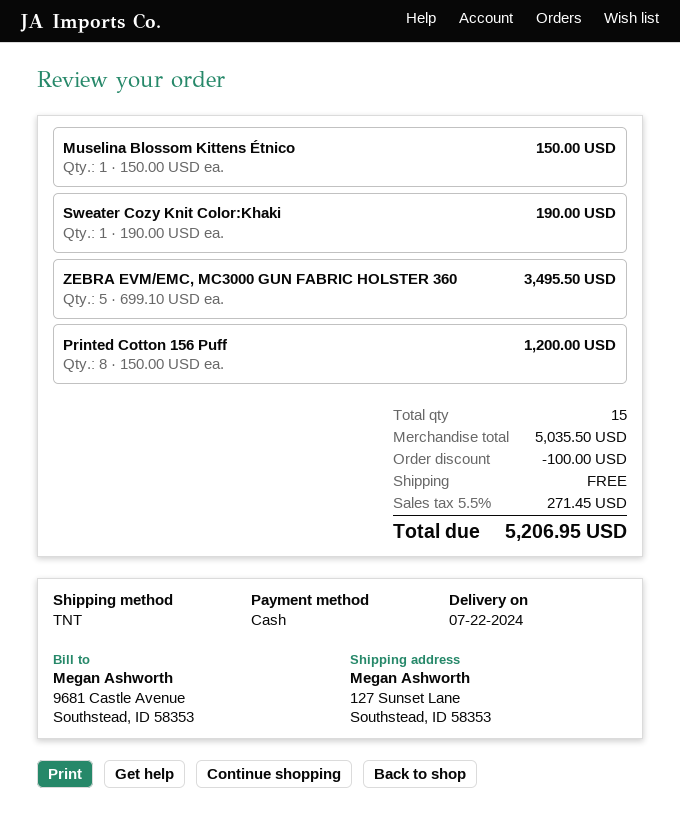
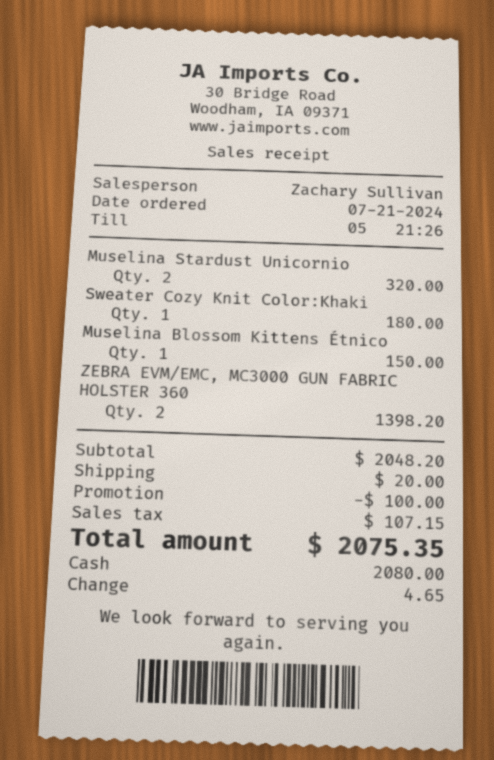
Sweater Cozy Knit Color:Khaki: 1 for 190.00 -> 1 for 180.00
ZEBRA EVM/EMC, MC3000 GUN FABRIC HOLSTER 360: 5 for 3495.50 -> 2 for 1398.20
Printed Cotton 156 Puff: 8 for 1200.00 -> none
Muselina Stardust Unicornio: none -> 2 for 320.00
subtotal: 5035.50 -> 2048.20
shipping: 0.00 -> 20.00
tax: 271.45 -> 107.15
total: 5206.95 -> 2075.35

